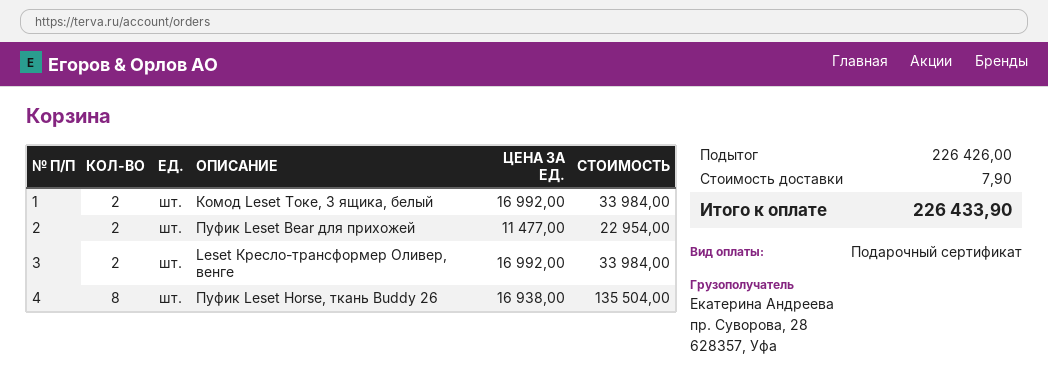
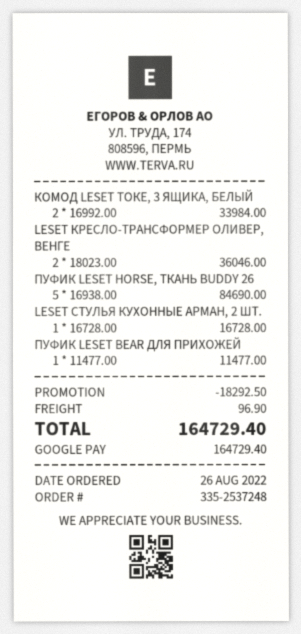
payment method: gift card -> Google Pay
Пуфик Leset Bear для прихожей: 2 x 11477.00 = 22954.00 -> 1 x 11477.00 = 11477.00
Leset Кресло-трансформер Оливер, венге: 2 x 16992.00 = 33984.00 -> 2 x 18023.00 = 36046.00
Пуфик Leset Horse, ткань Buddy 26: 8 x 16938.00 = 135504.00 -> 5 x 16938.00 = 84690.00
LESET СТУЛЬЯ КУХОННЫЕ АРМАН, 2 ШТ.: none -> 1 x 16728.00 = 16728.00
discount: none -> 18292.50
shipping: 7.90 -> 96.90
total: 226433.90 -> 164729.40

